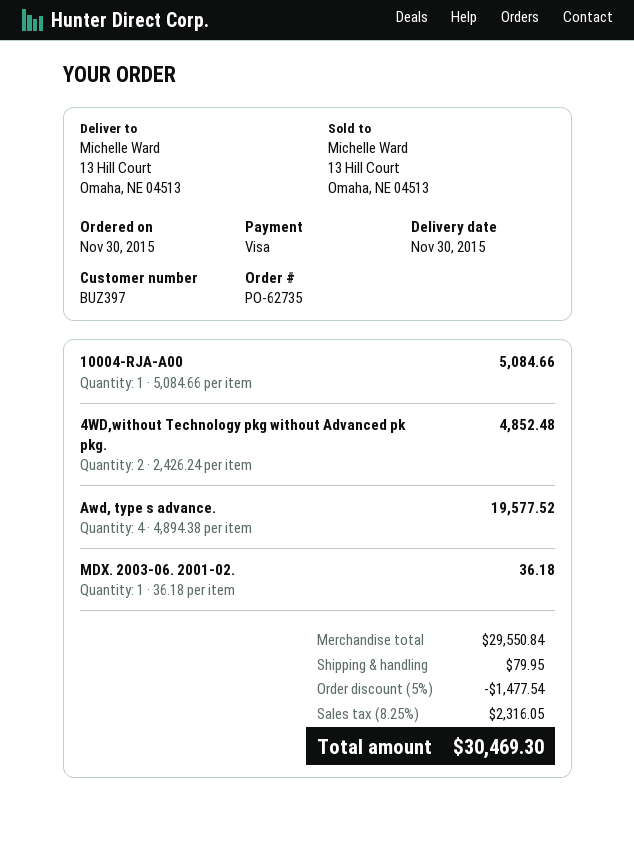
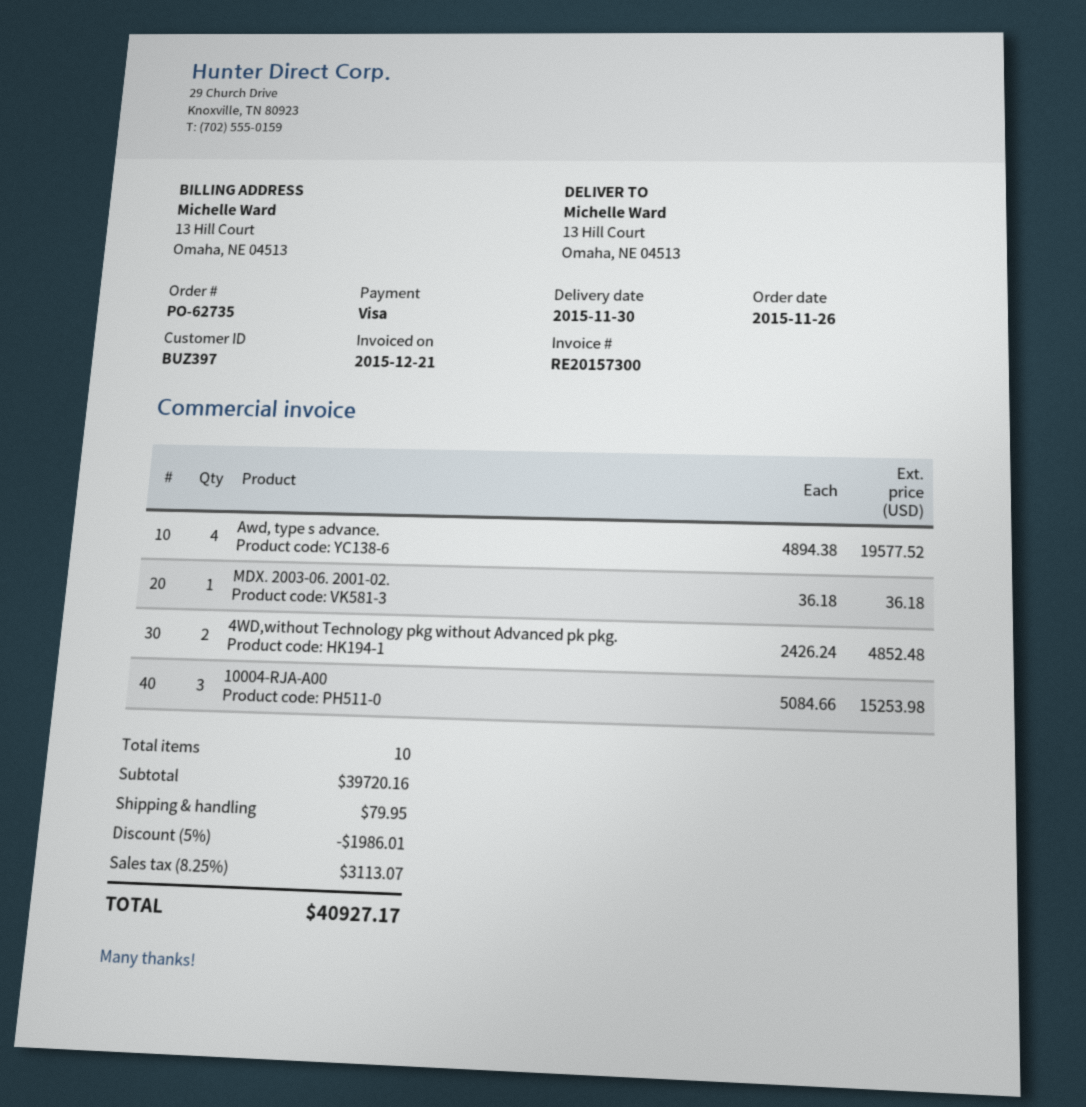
order date: 2015-11-30 -> 2015-11-26
10004-RJA-A00: 1 x 5084.66 = 5084.66 -> 3 x 5084.66 = 15253.98
subtotal: 29550.84 -> 39720.16
discount: 5% = 1477.54 -> 5% = 1986.01
tax: 8.25% = 2316.05 -> 8.25% = 3113.07
total: 30469.30 -> 40927.17

